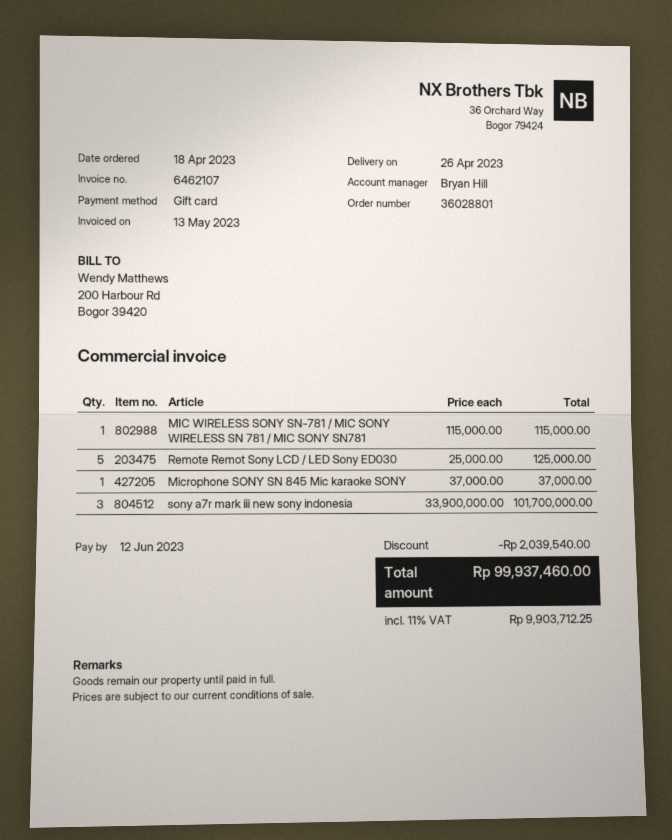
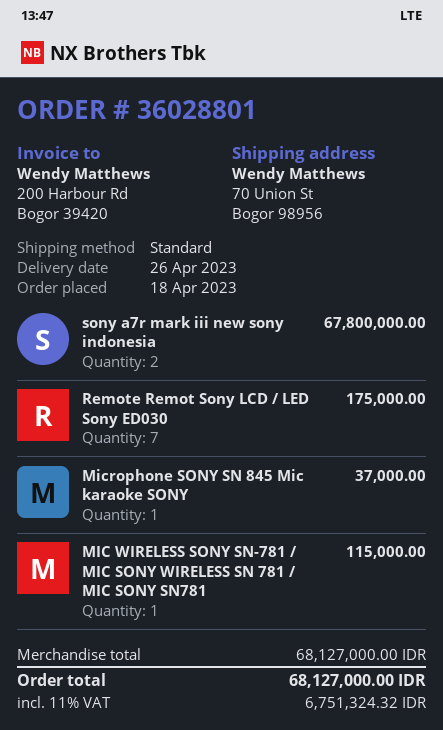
Remote Remot Sony LCD / LED Sony ED030: 5 for 125000.00 -> 7 for 175000.00
sony a7r mark iii new sony indonesia: 3 for 101700000.00 -> 2 for 67800000.00
discount: 2039540.00 -> none
tax: 11% = 9903712.25 -> 11% = 6751324.32
total: 99937460.00 -> 68127000.00

